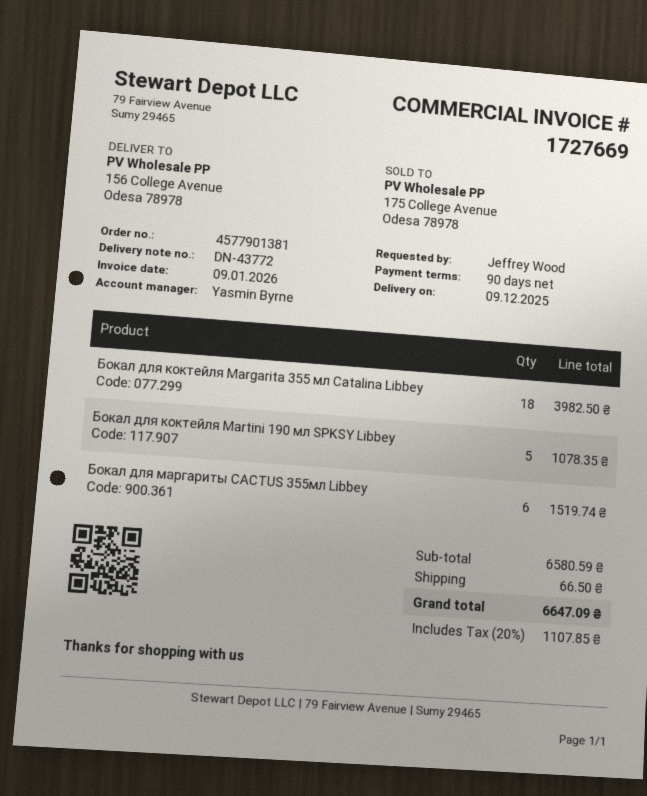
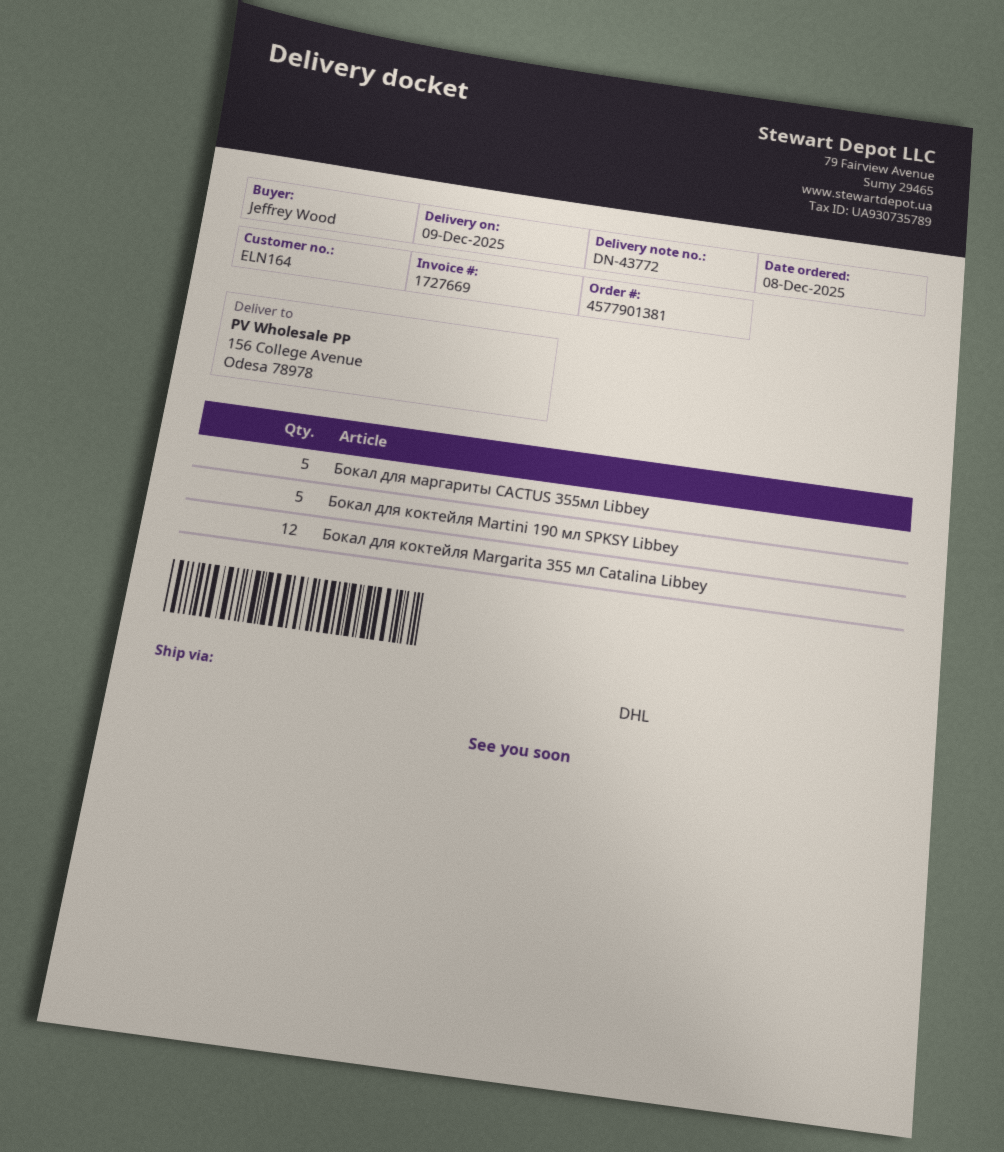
Бокал для коктейля Margarita 355 мл Catalina Libbey: 18 -> 12
Бокал для маргариты CACTUS 355мл Libbey: 6 -> 5

